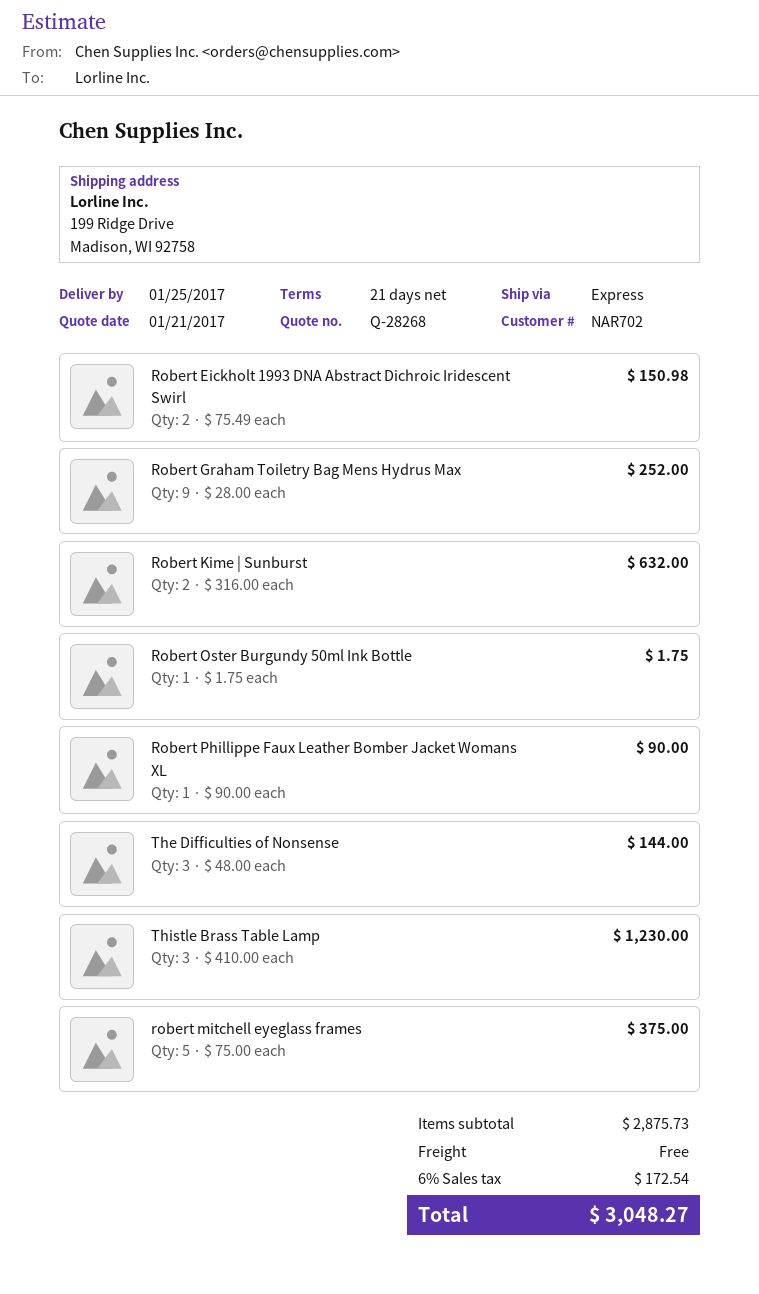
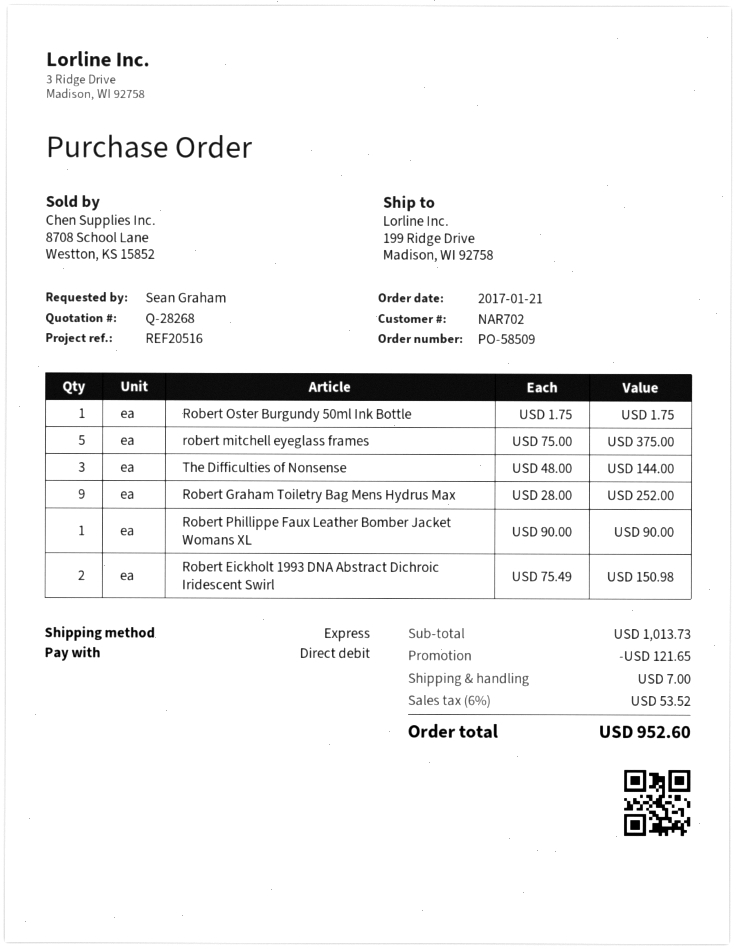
Robert Kime | Sunburst: 2 x 316.00 = 632.00 -> none
Thistle Brass Table Lamp: 3 x 410.00 = 1230.00 -> none
subtotal: 2875.73 -> 1013.73
discount: none -> 121.65
shipping: 0.00 -> 7.00
tax: 6% = 172.54 -> 6% = 53.52
total: 3048.27 -> 952.60

